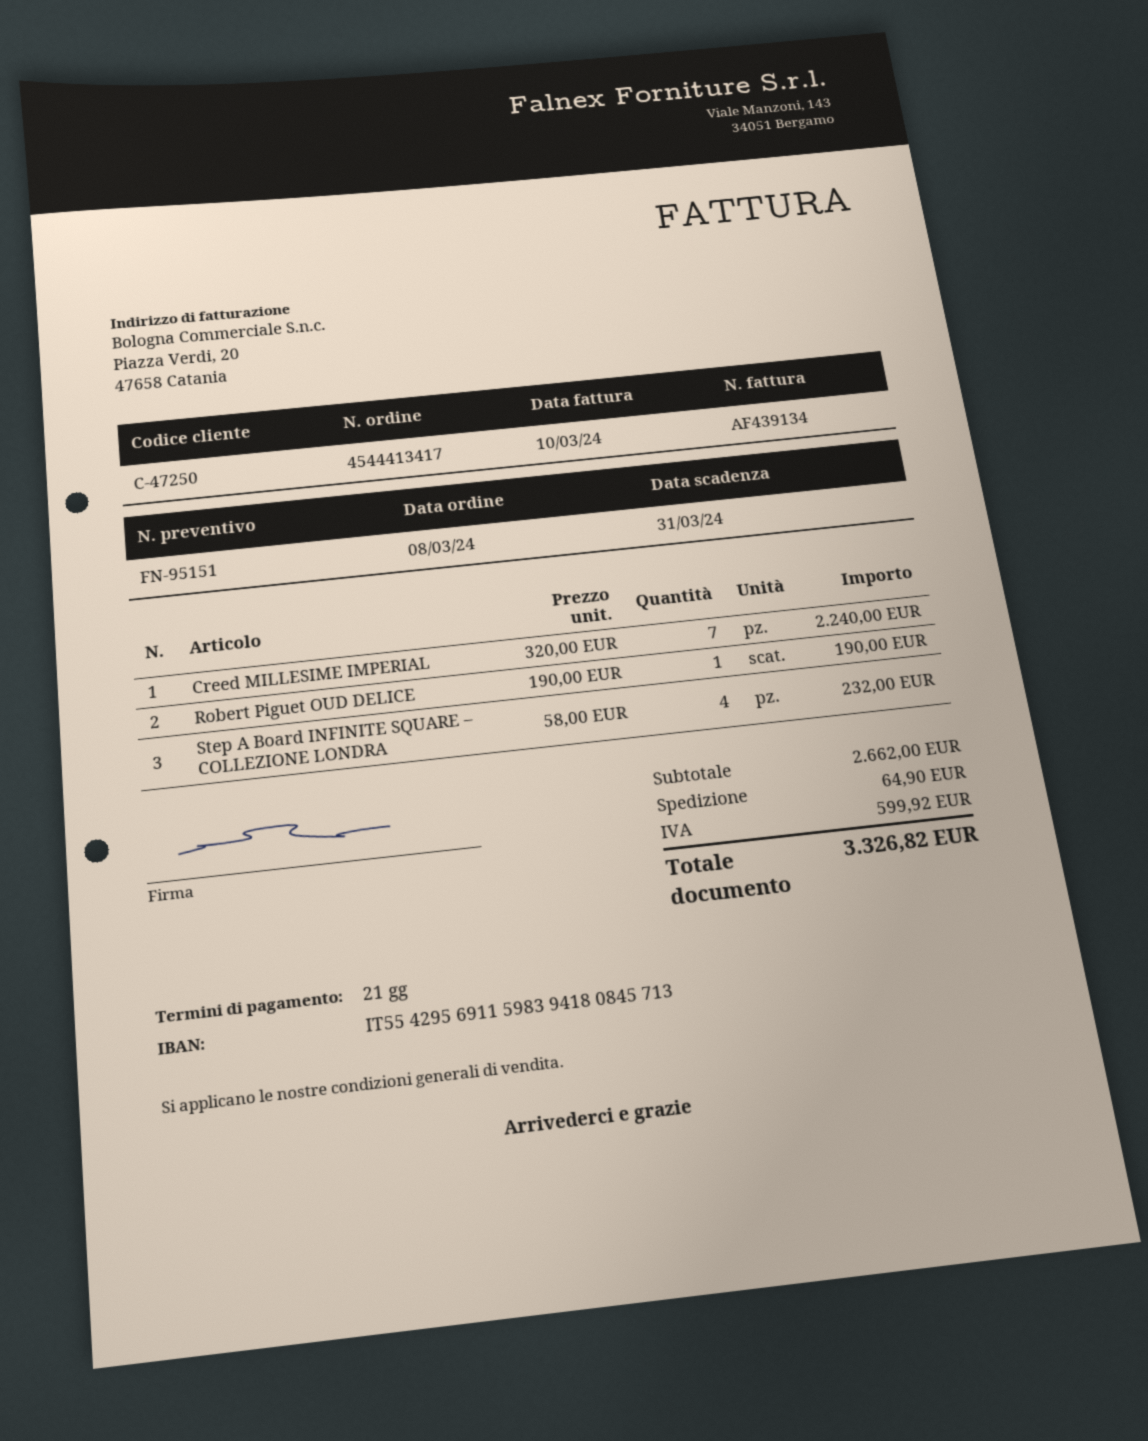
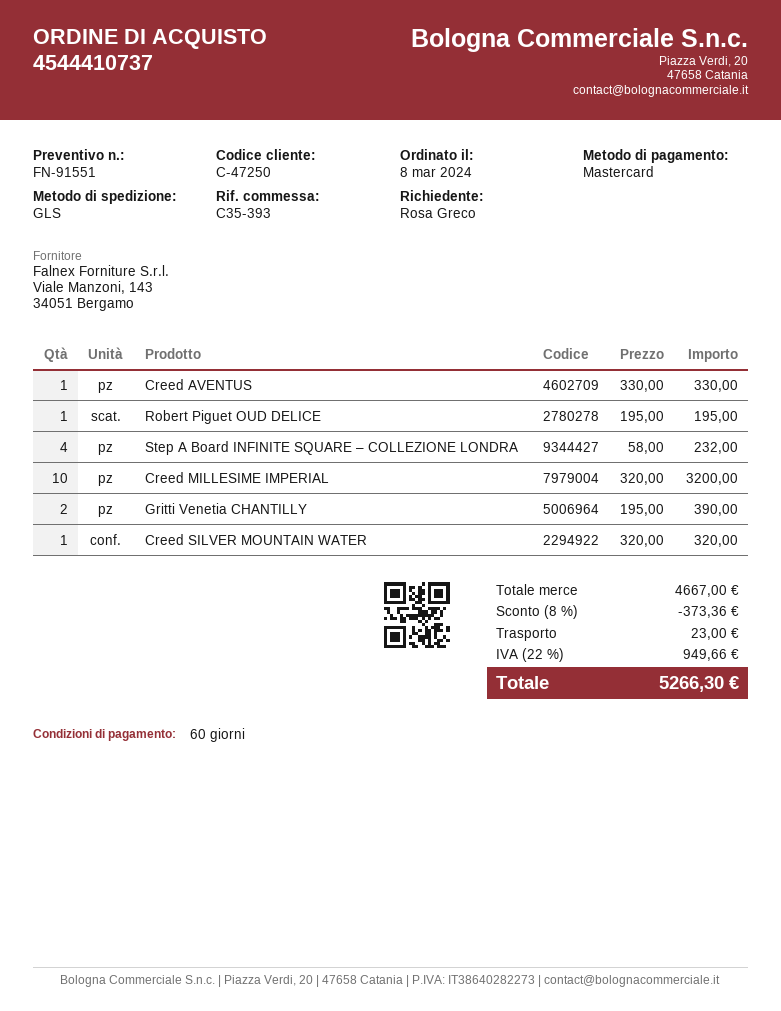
quote number: FN-95151 -> FN-91551
order number: 4544413417 -> 4544410737
payment terms: 21 days -> 60 days
Creed MILLESIME IMPERIAL: 7 x 320.00 = 2240.00 -> 10 x 320.00 = 3200.00
Robert Piguet OUD DELICE: 1 x 190.00 = 190.00 -> 1 x 195.00 = 195.00
Creed AVENTUS: none -> 1 x 330.00 = 330.00
Gritti Venetia CHANTILLY: none -> 2 x 195.00 = 390.00
Creed SILVER MOUNTAIN WATER: none -> 1 x 320.00 = 320.00
subtotal: 2662.00 -> 4667.00
discount: none -> 8% = 373.36
shipping: 64.90 -> 23.00
tax: 599.92 -> 949.66
total: 3326.82 -> 5266.30

